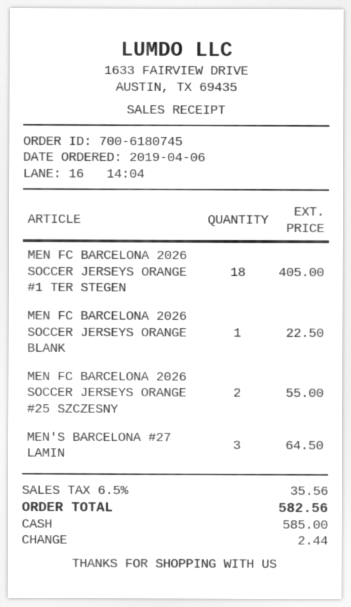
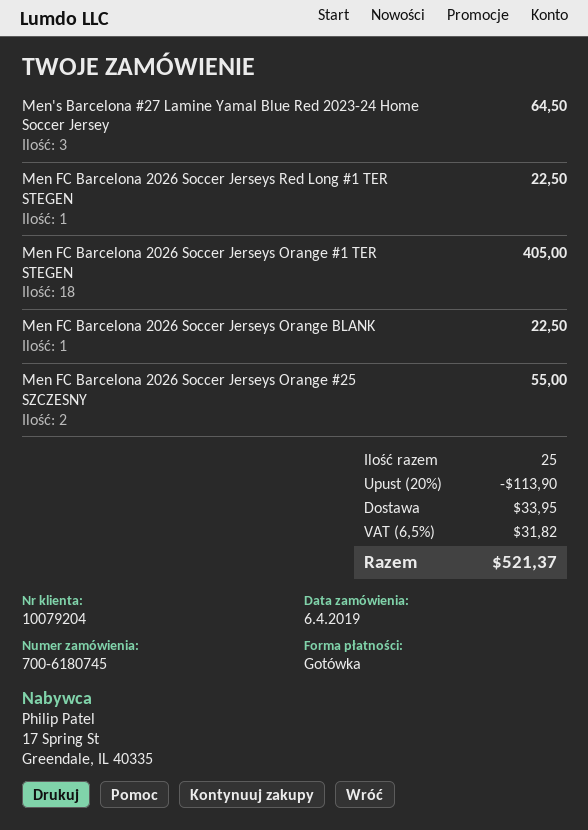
Men FC Barcelona 2026 Soccer Jerseys Red Long #1 TER STEGEN: none -> 1 for 22.50
discount: none -> 20% = 113.90
shipping: none -> 33.95
tax: 6.5% = 35.56 -> 6.5% = 31.82
total: 582.56 -> 521.37

